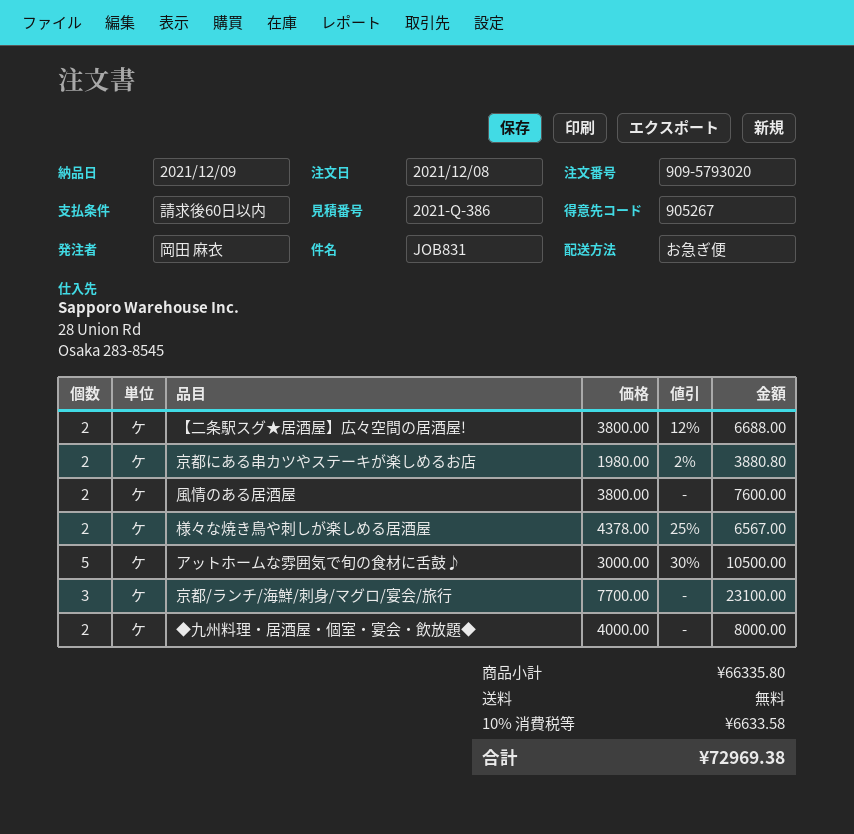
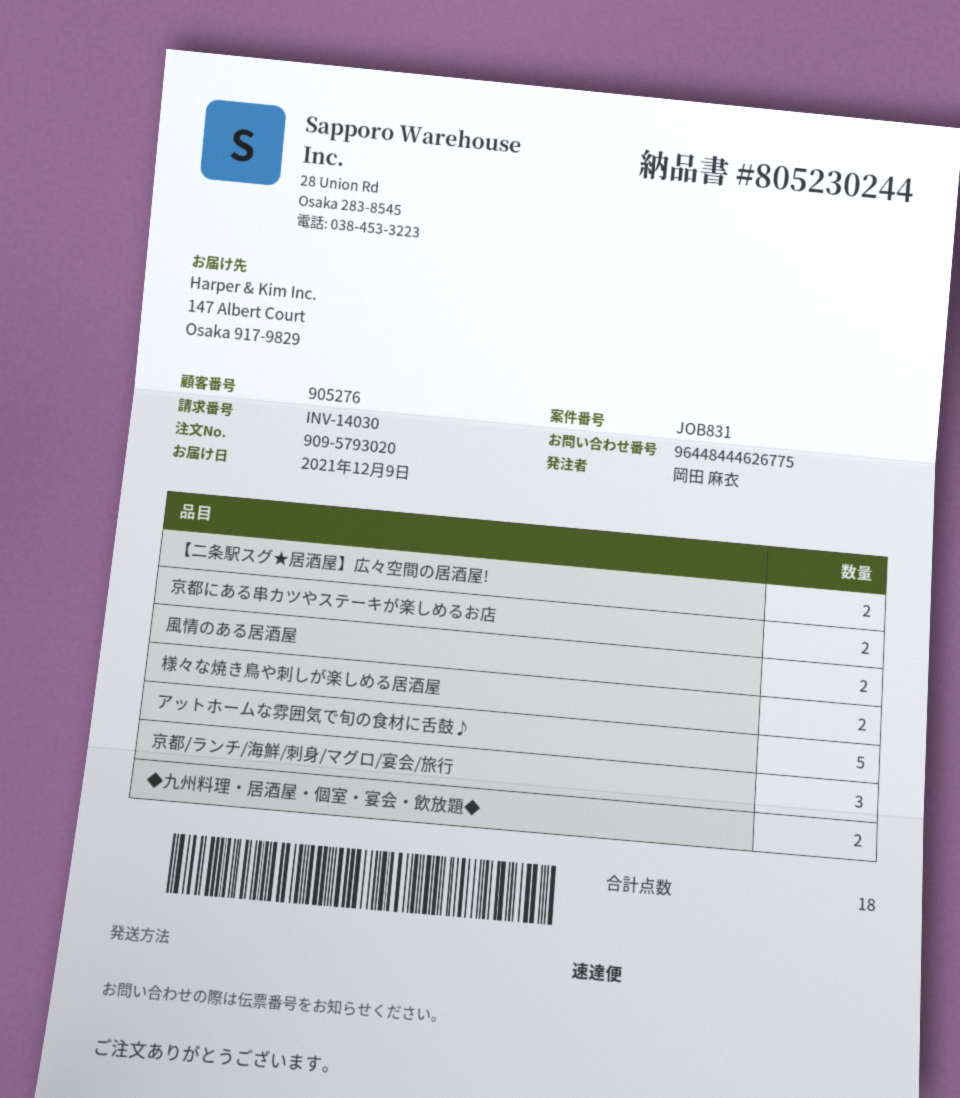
customer number: 905267 -> 905276

